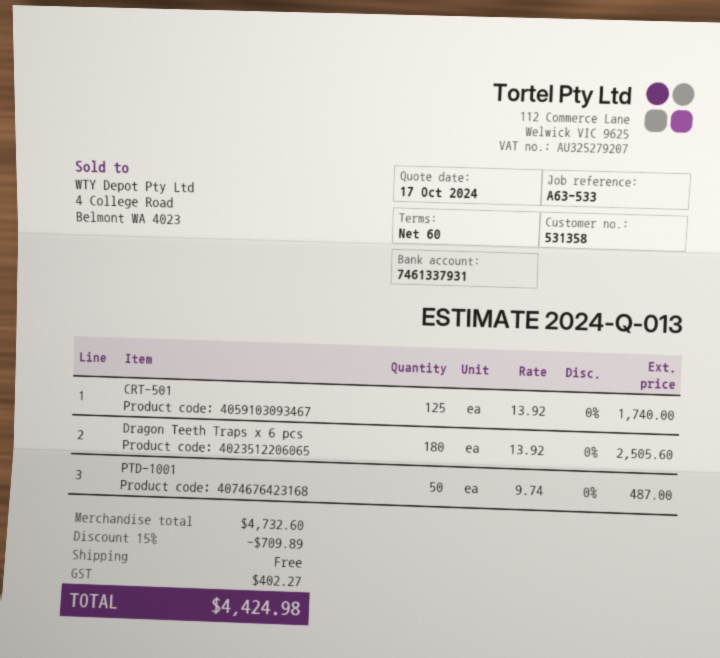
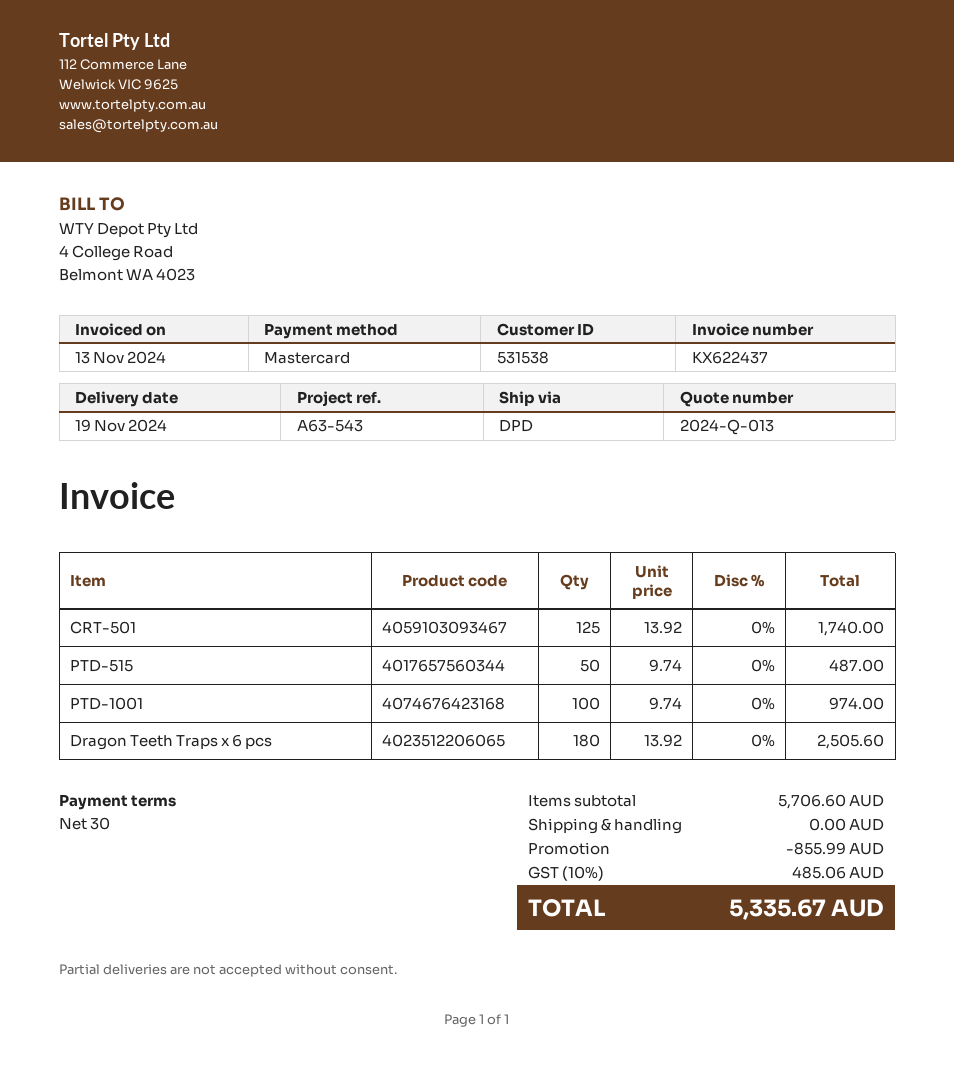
payment terms: 60 days -> 30 days
customer number: 531358 -> 531538
reference: A63-533 -> A63-543
PTD-1001: 50 x 9.74 = 487.00 -> 100 x 9.74 = 974.00
PTD-515: none -> 50 x 9.74 = 487.00
subtotal: 4732.60 -> 5706.60
discount: 709.89 -> 855.99
tax: 402.27 -> 485.06
total: 4424.98 -> 5335.67

